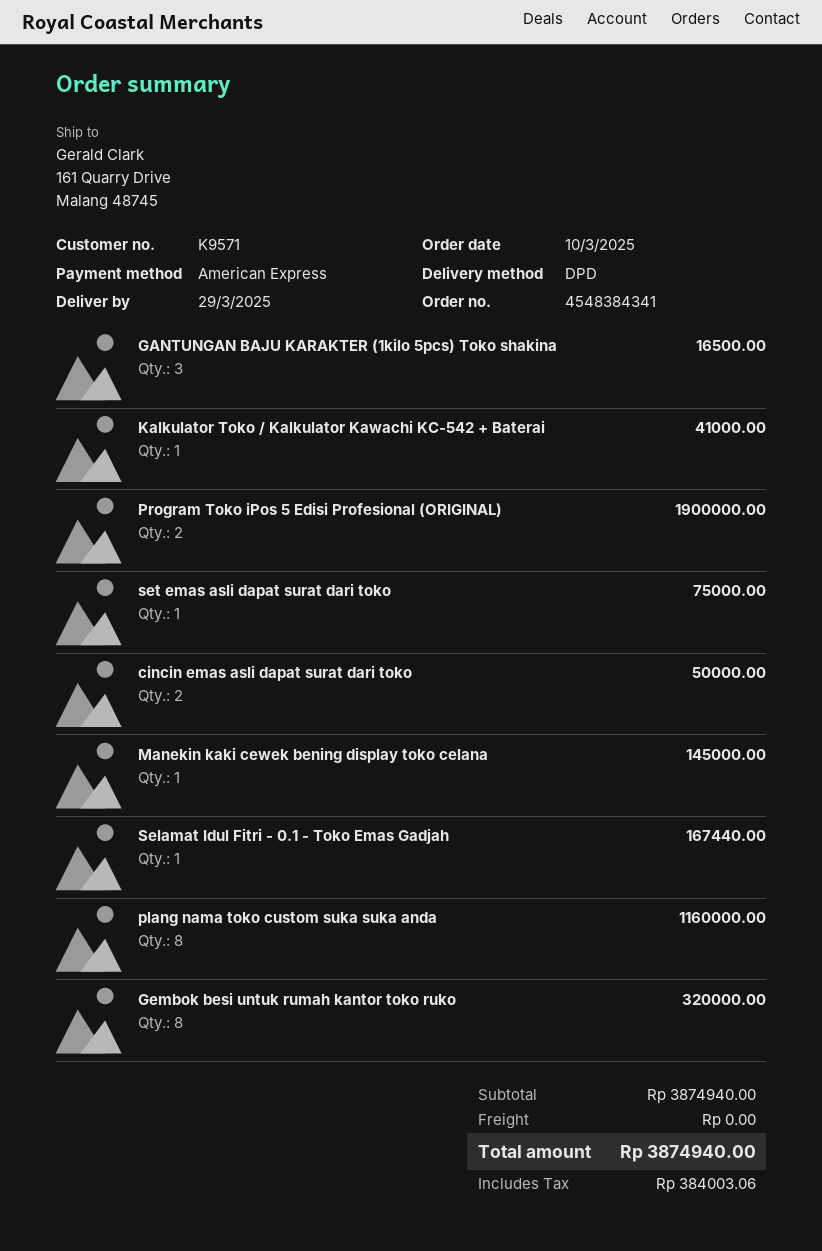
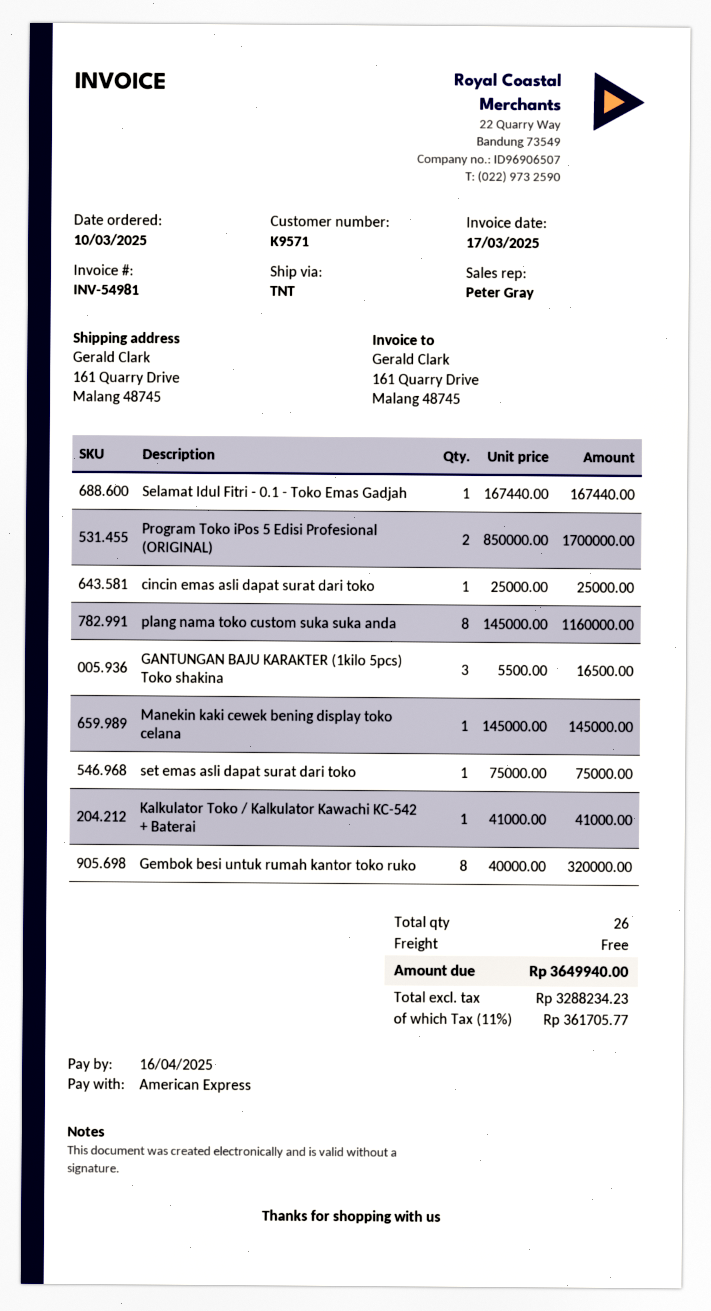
shipping method: DPD -> TNT
Program Toko iPos 5 Edisi Profesional (ORIGINAL): 2 for 1900000.00 -> 2 for 1700000.00
cincin emas asli dapat surat dari toko: 2 for 50000.00 -> 1 for 25000.00
tax: 384003.06 -> 361705.77
total: 3874940.00 -> 3649940.00

